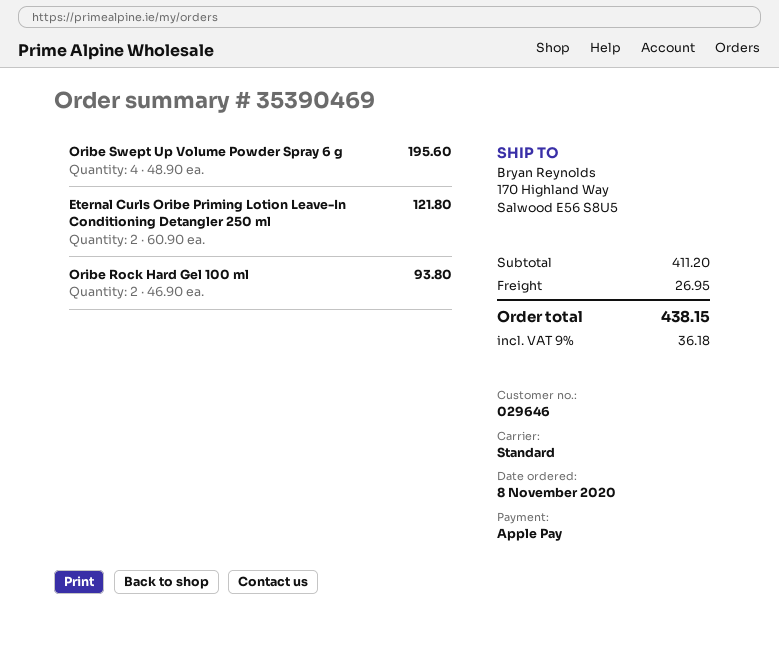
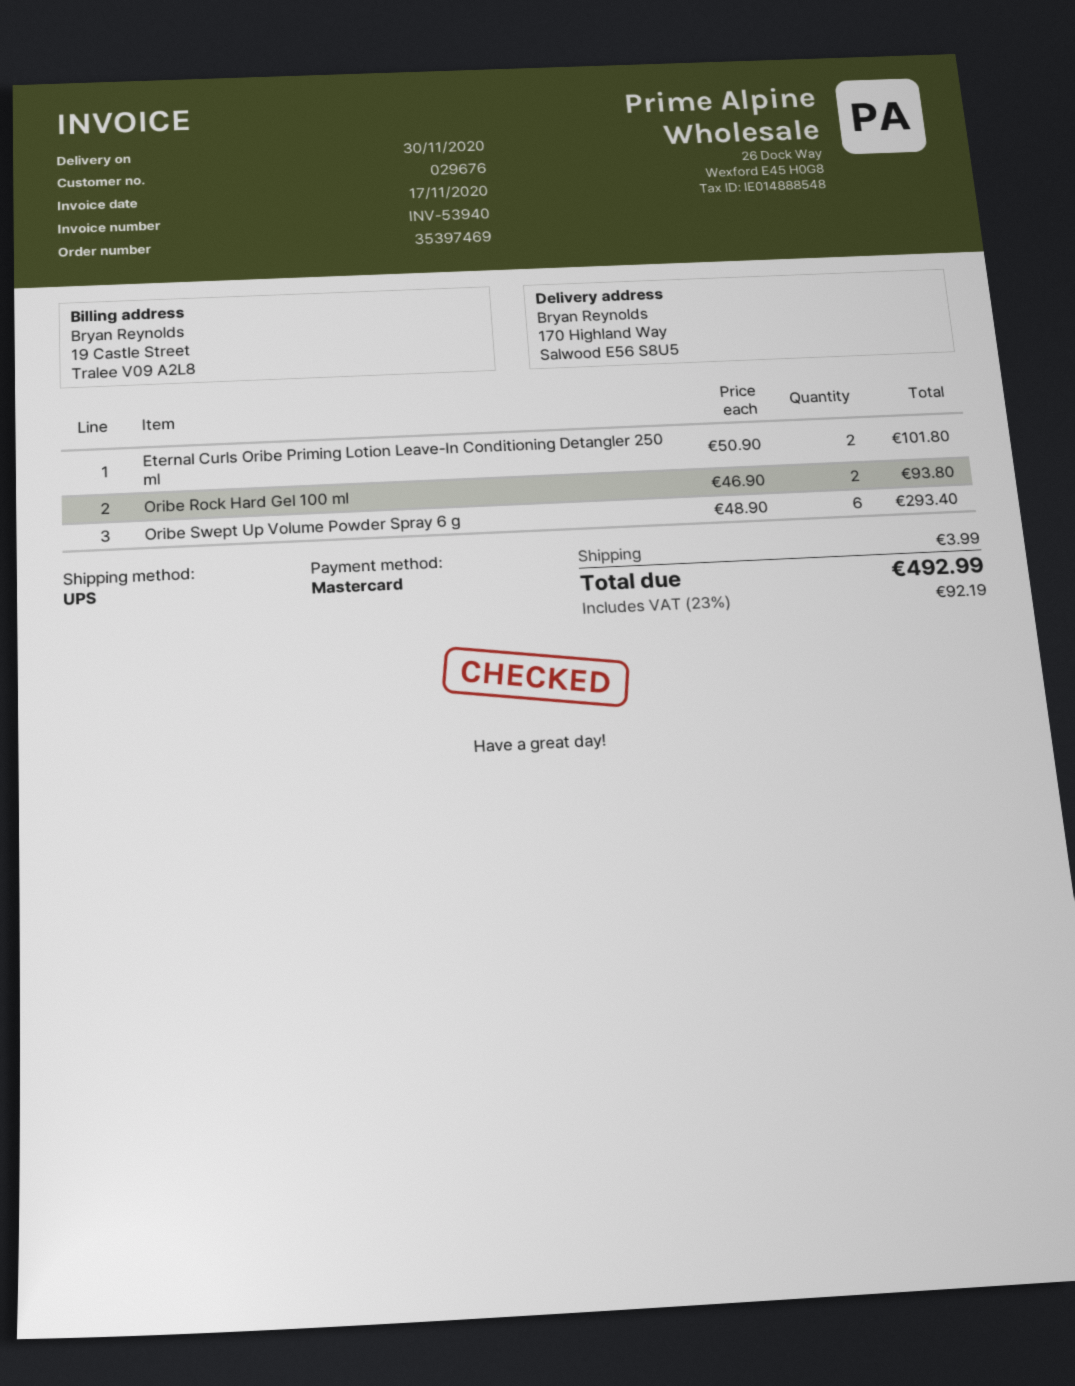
order number: 35390469 -> 35397469
customer number: 029646 -> 029676
payment method: Apple Pay -> Mastercard
shipping method: standard -> UPS
Oribe Swept Up Volume Powder Spray 6 g: 4 x 48.90 = 195.60 -> 6 x 48.90 = 293.40
Eternal Curls Oribe Priming Lotion Leave-In Conditioning Detangler 250 ml: 2 x 60.90 = 121.80 -> 2 x 50.90 = 101.80
shipping: 26.95 -> 3.99
tax: 9% = 36.18 -> 23% = 92.19
total: 438.15 -> 492.99

